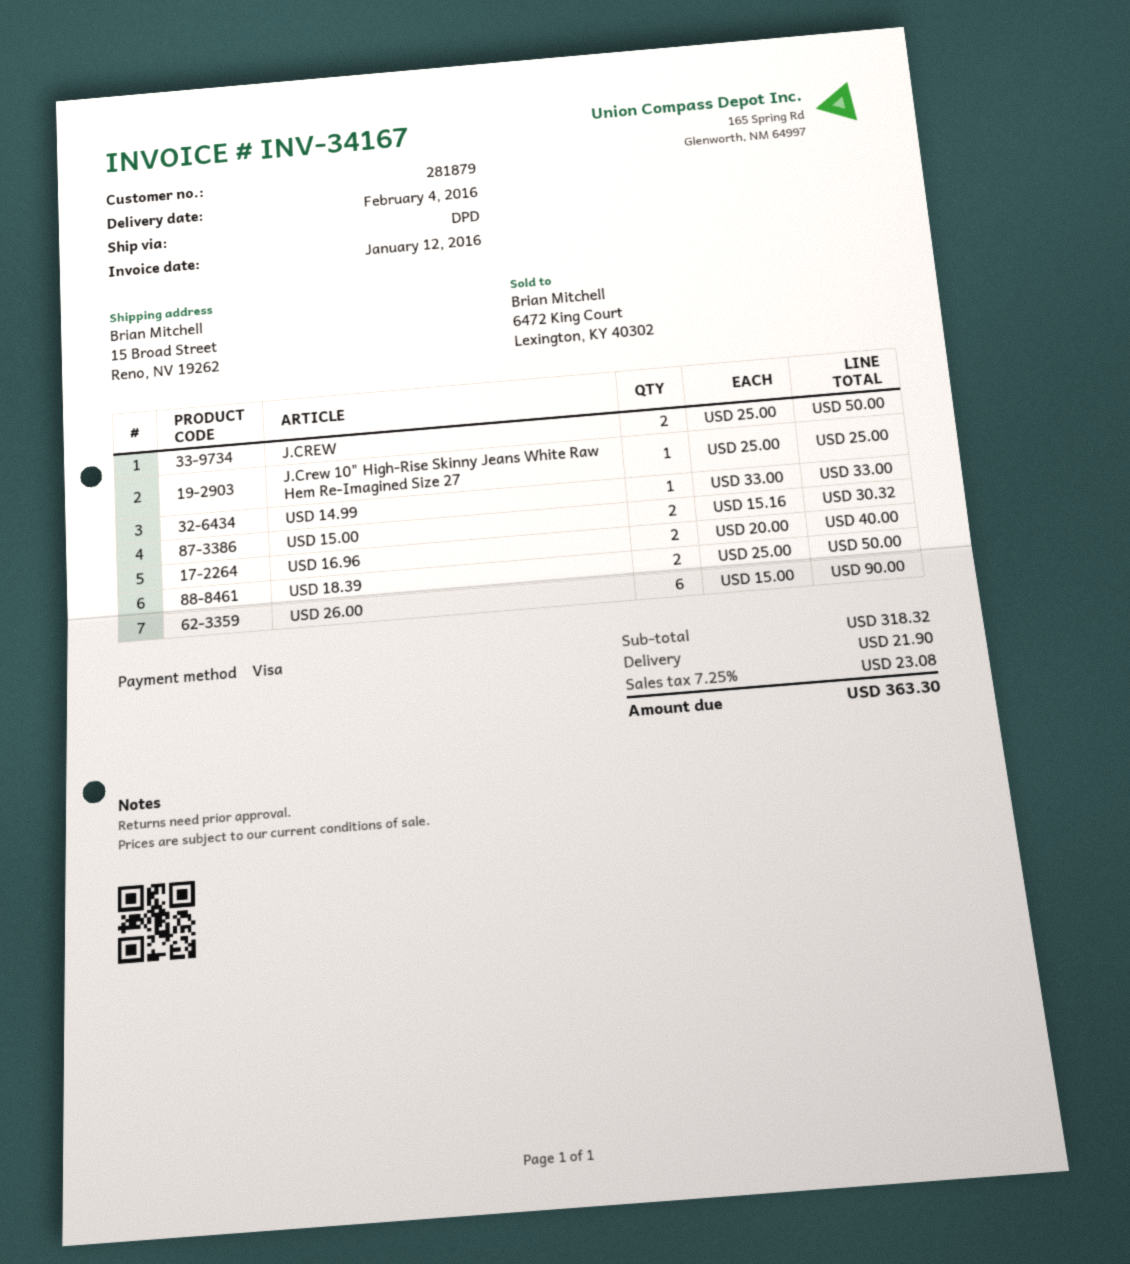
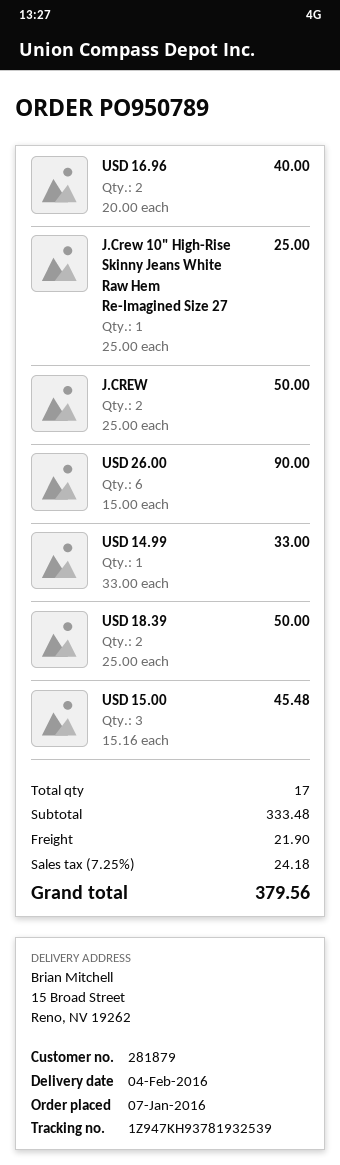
USD 15.00: 2 x 15.16 = 30.32 -> 3 x 15.16 = 45.48
subtotal: 318.32 -> 333.48
tax: 7.25% = 23.08 -> 7.25% = 24.18
total: 363.30 -> 379.56

